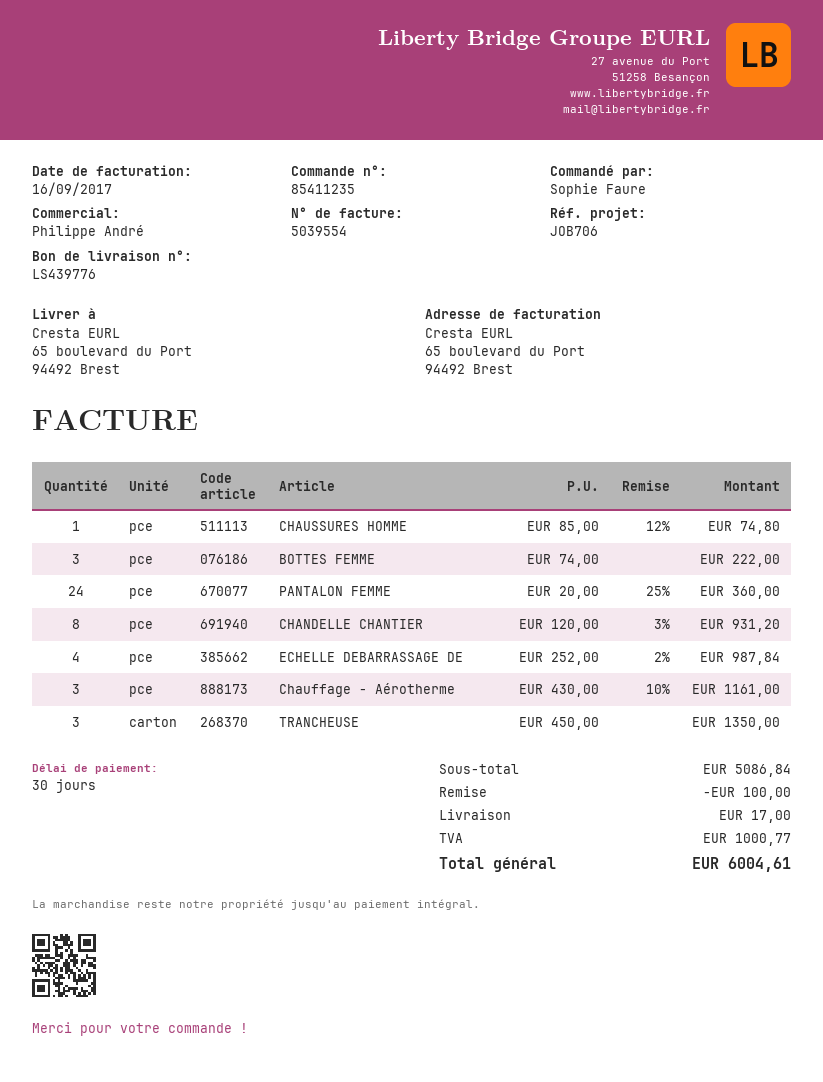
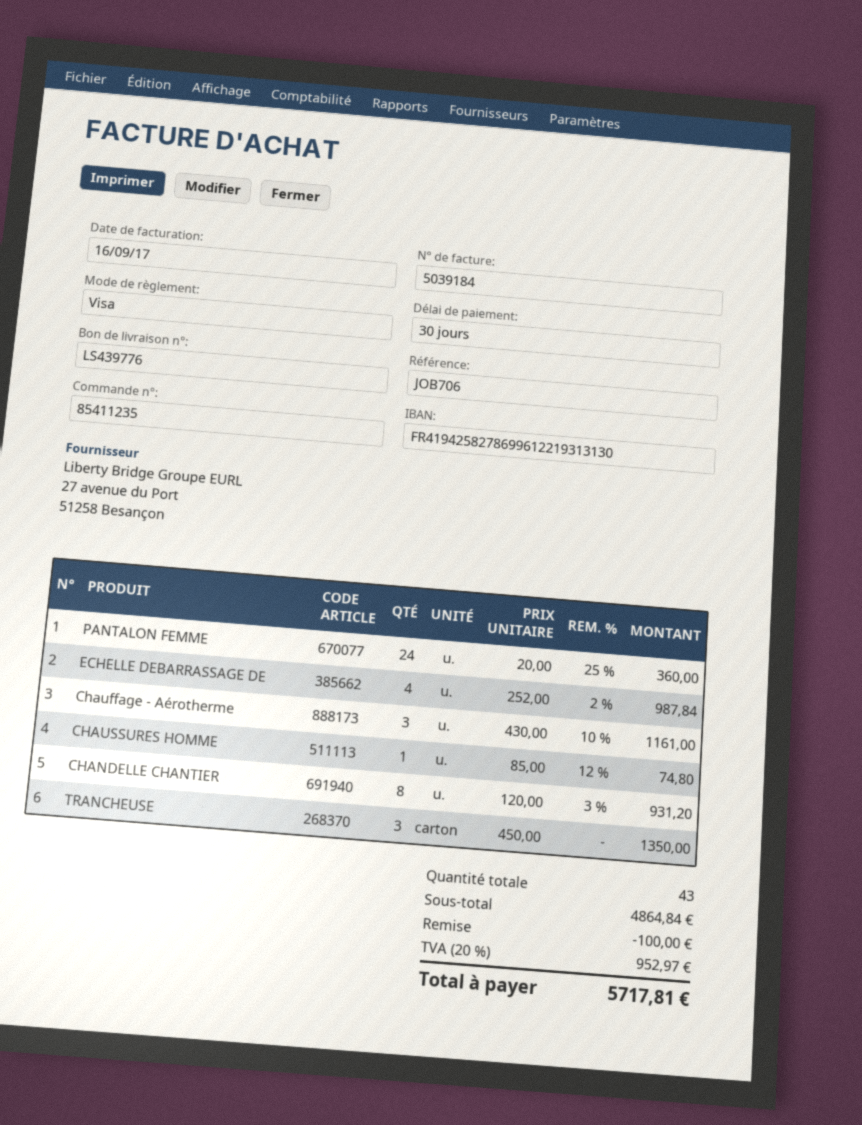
invoice number: 5039554 -> 5039184
BOTTES FEMME: 3 x 74.00 = 222.00 -> none
subtotal: 5086.84 -> 4864.84
shipping: 17.00 -> none
tax: 1000.77 -> 952.97
total: 6004.61 -> 5717.81

